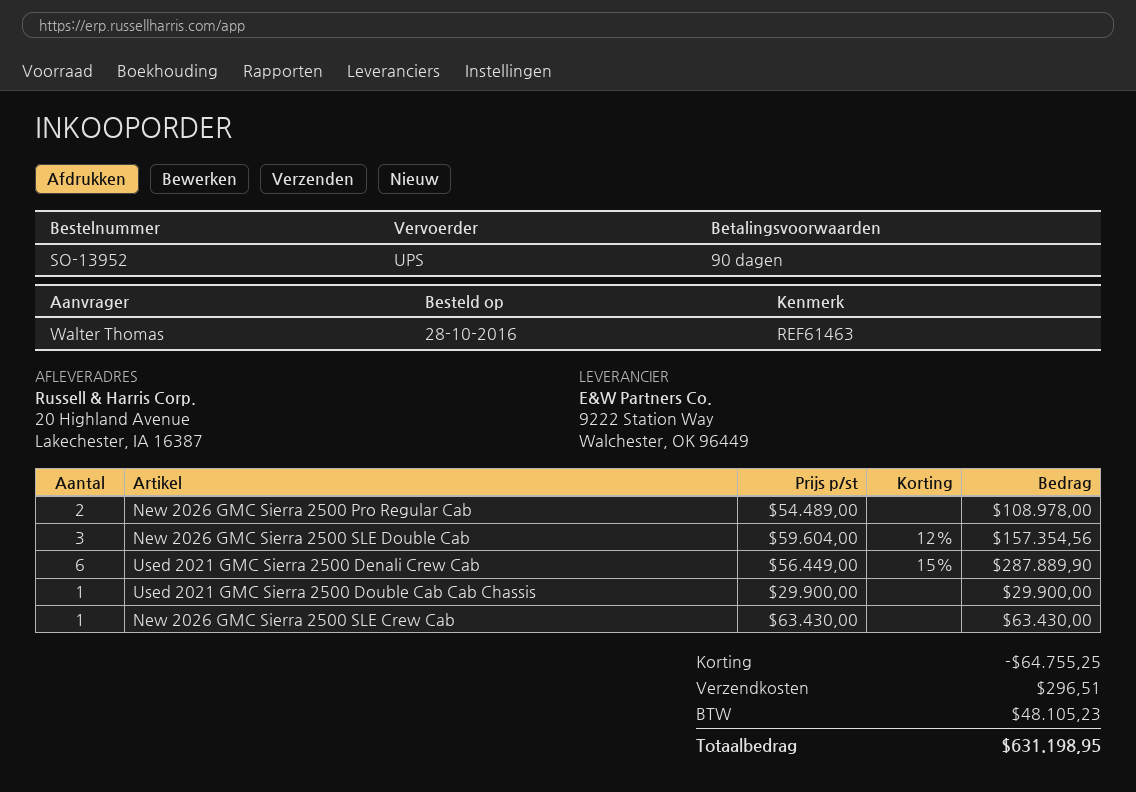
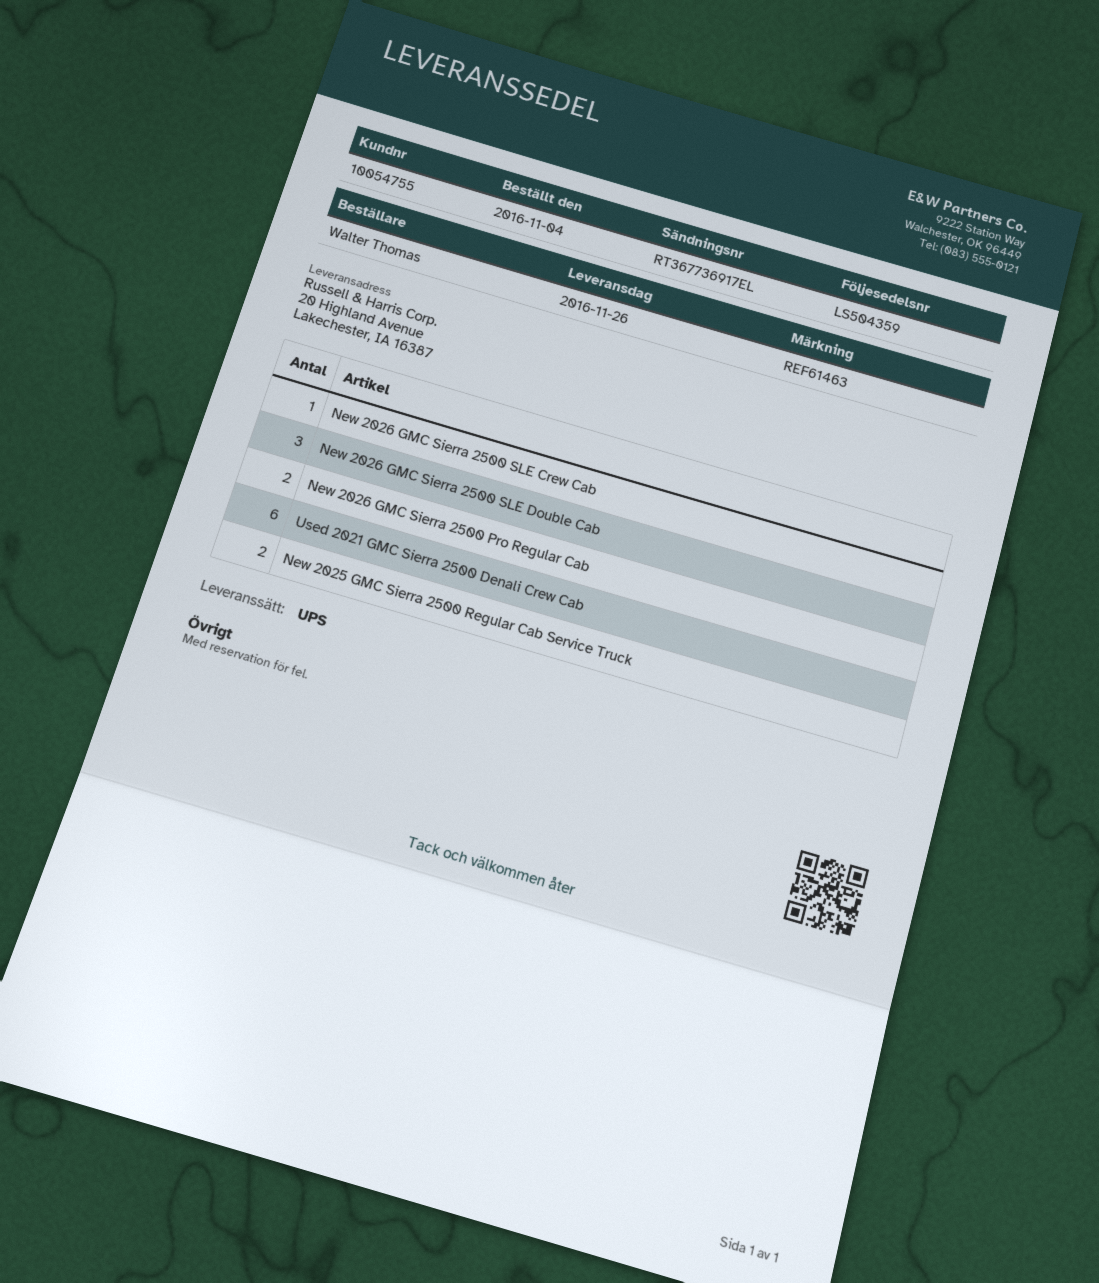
order date: 2016-10-28 -> 2016-11-04
Used 2021 GMC Sierra 2500 Double Cab Cab Chassis: 1 -> none
New 2025 GMC Sierra 2500 Regular Cab Service Truck: none -> 2

